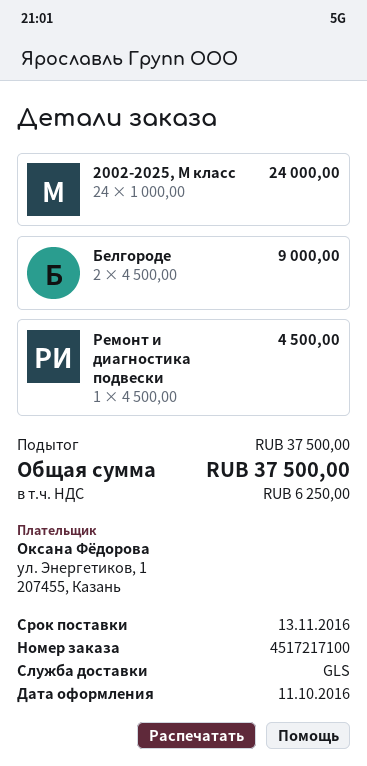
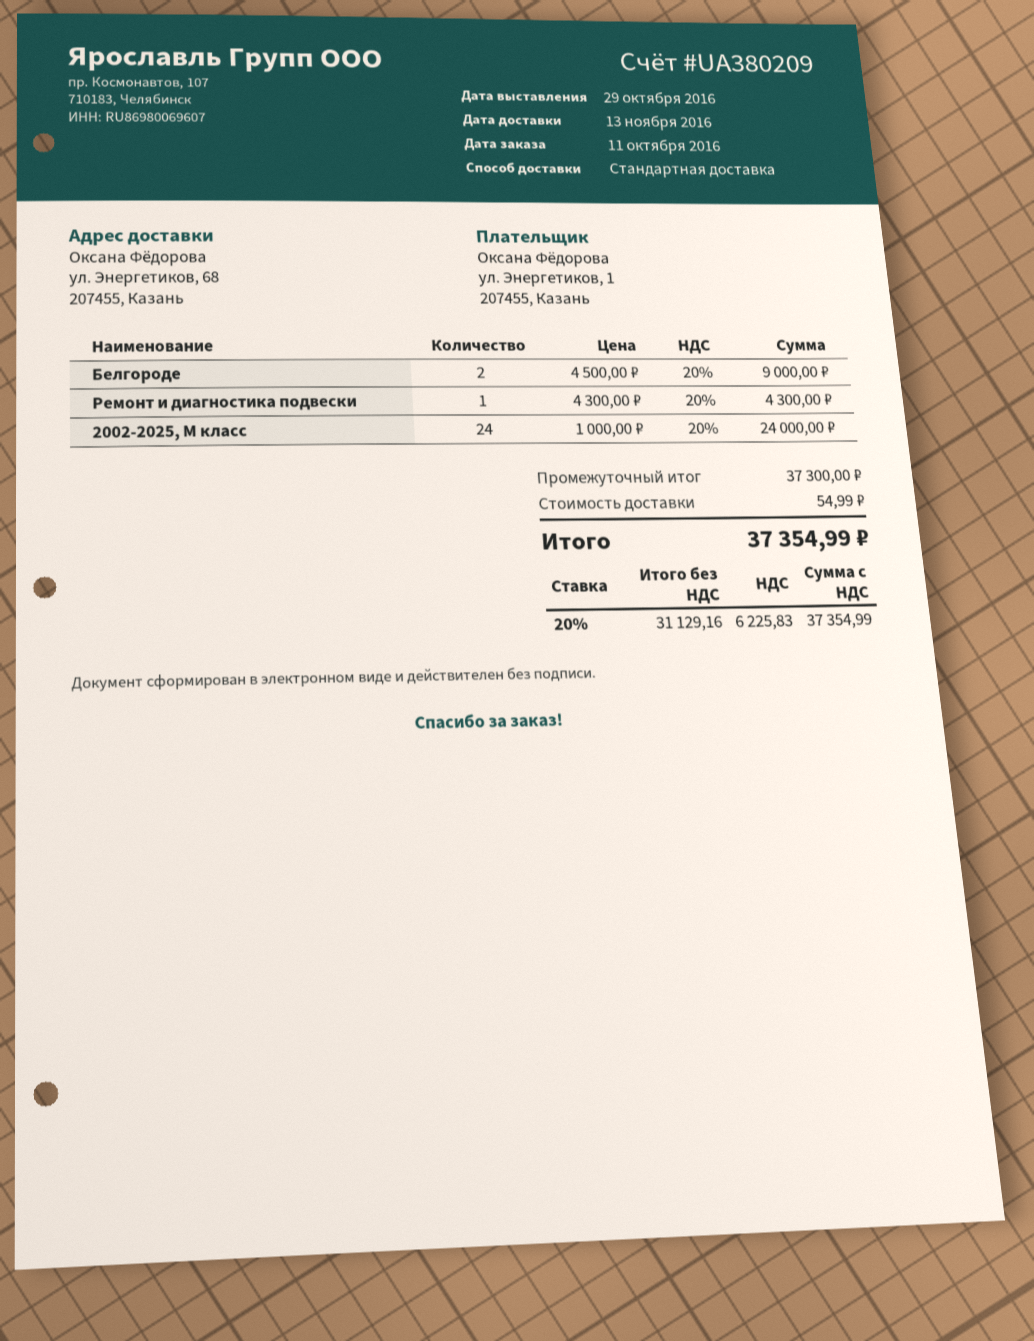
shipping method: GLS -> standard
Ремонт и диагностика подвески: 1 x 4500.00 = 4500.00 -> 1 x 4300.00 = 4300.00
subtotal: 37500.00 -> 37300.00
shipping: none -> 54.99
tax: 6250.00 -> 6225.83
total: 37500.00 -> 37354.99

